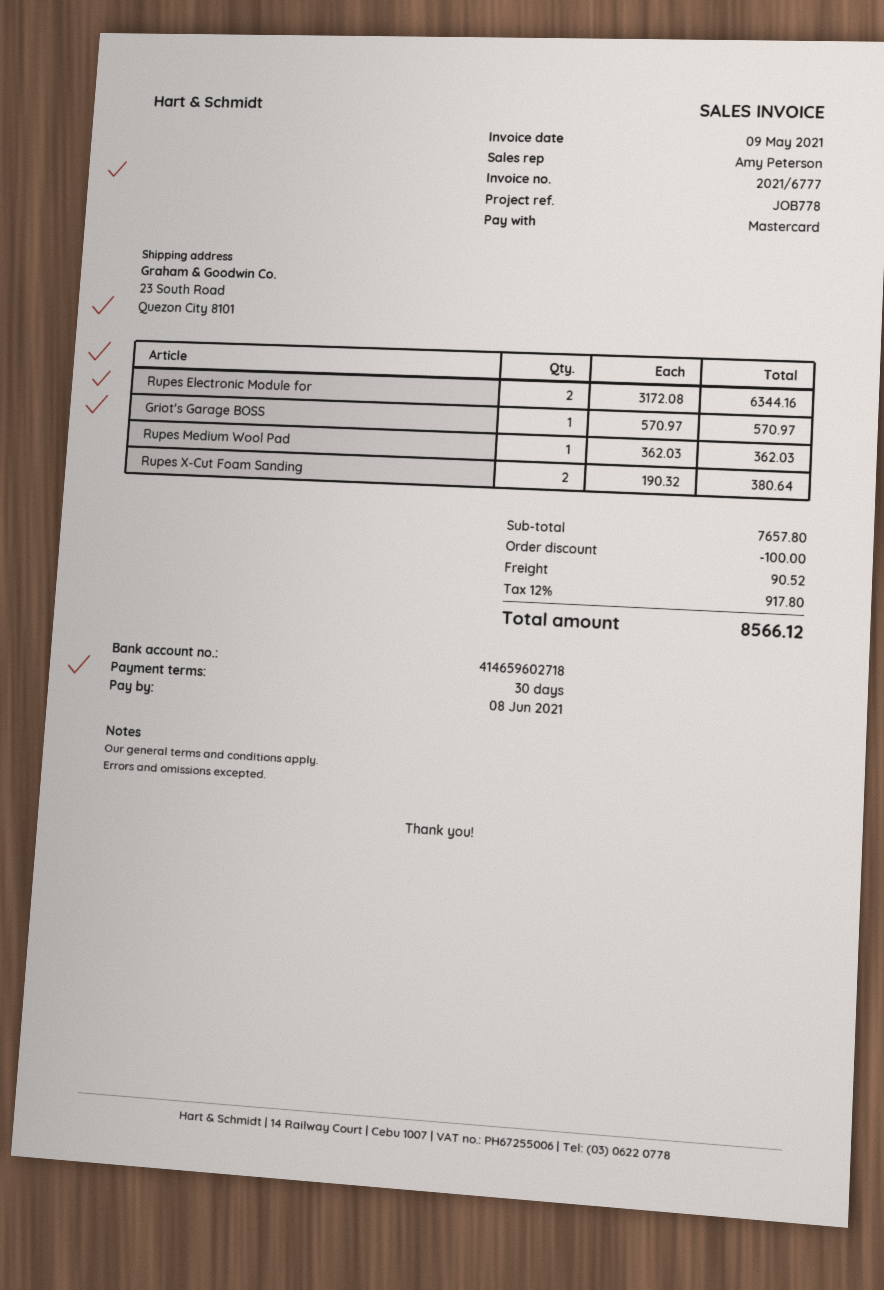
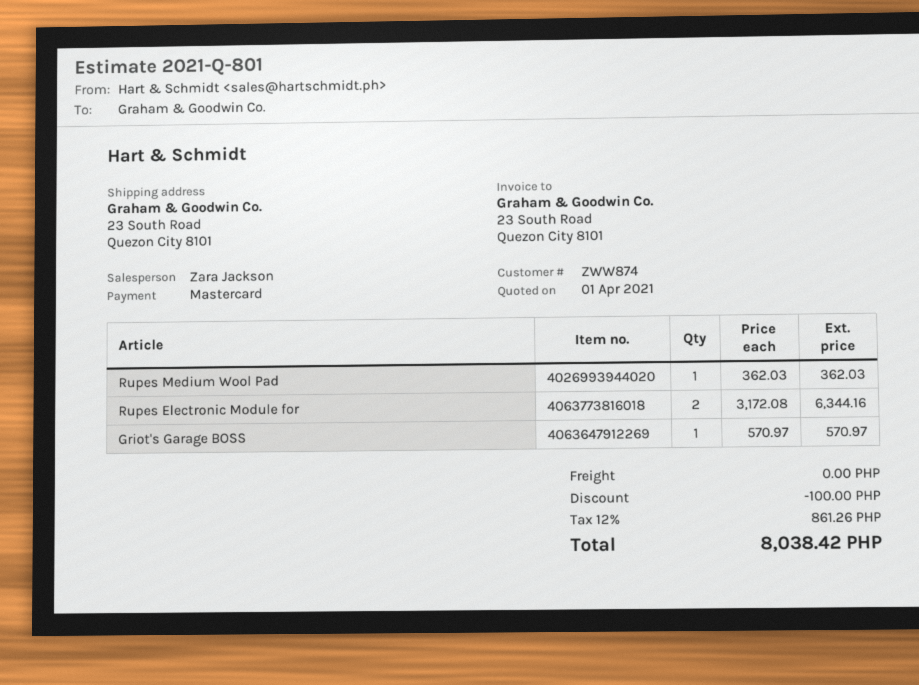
sales rep: Amy Peterson -> Zara Jackson
Rupes X-Cut Foam Sanding: 2 x 190.32 = 380.64 -> none
shipping: 90.52 -> 0.00
tax: 12% = 917.80 -> 12% = 861.26
total: 8566.12 -> 8038.42

